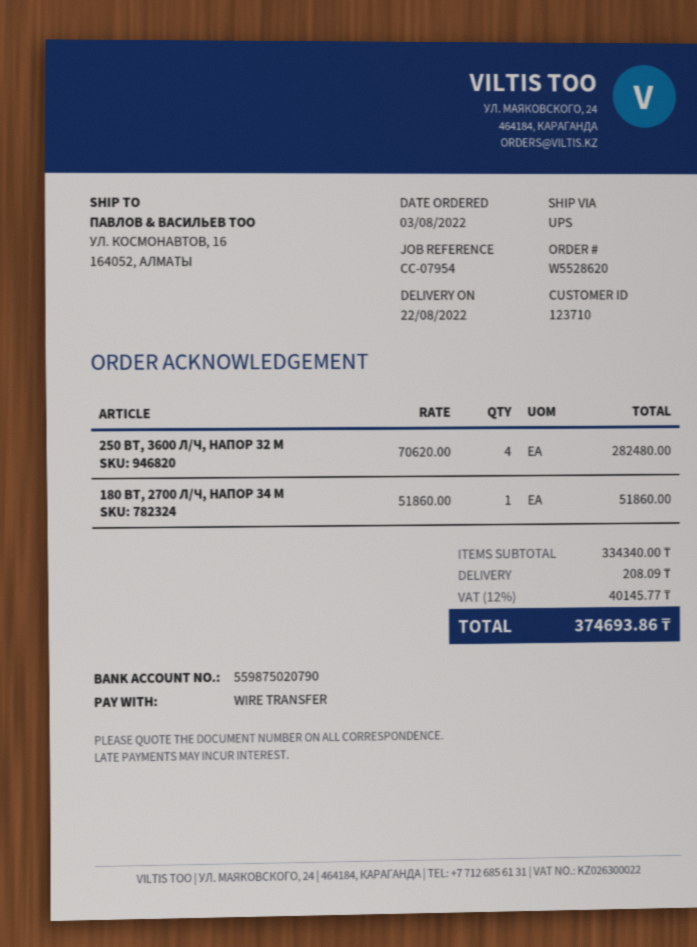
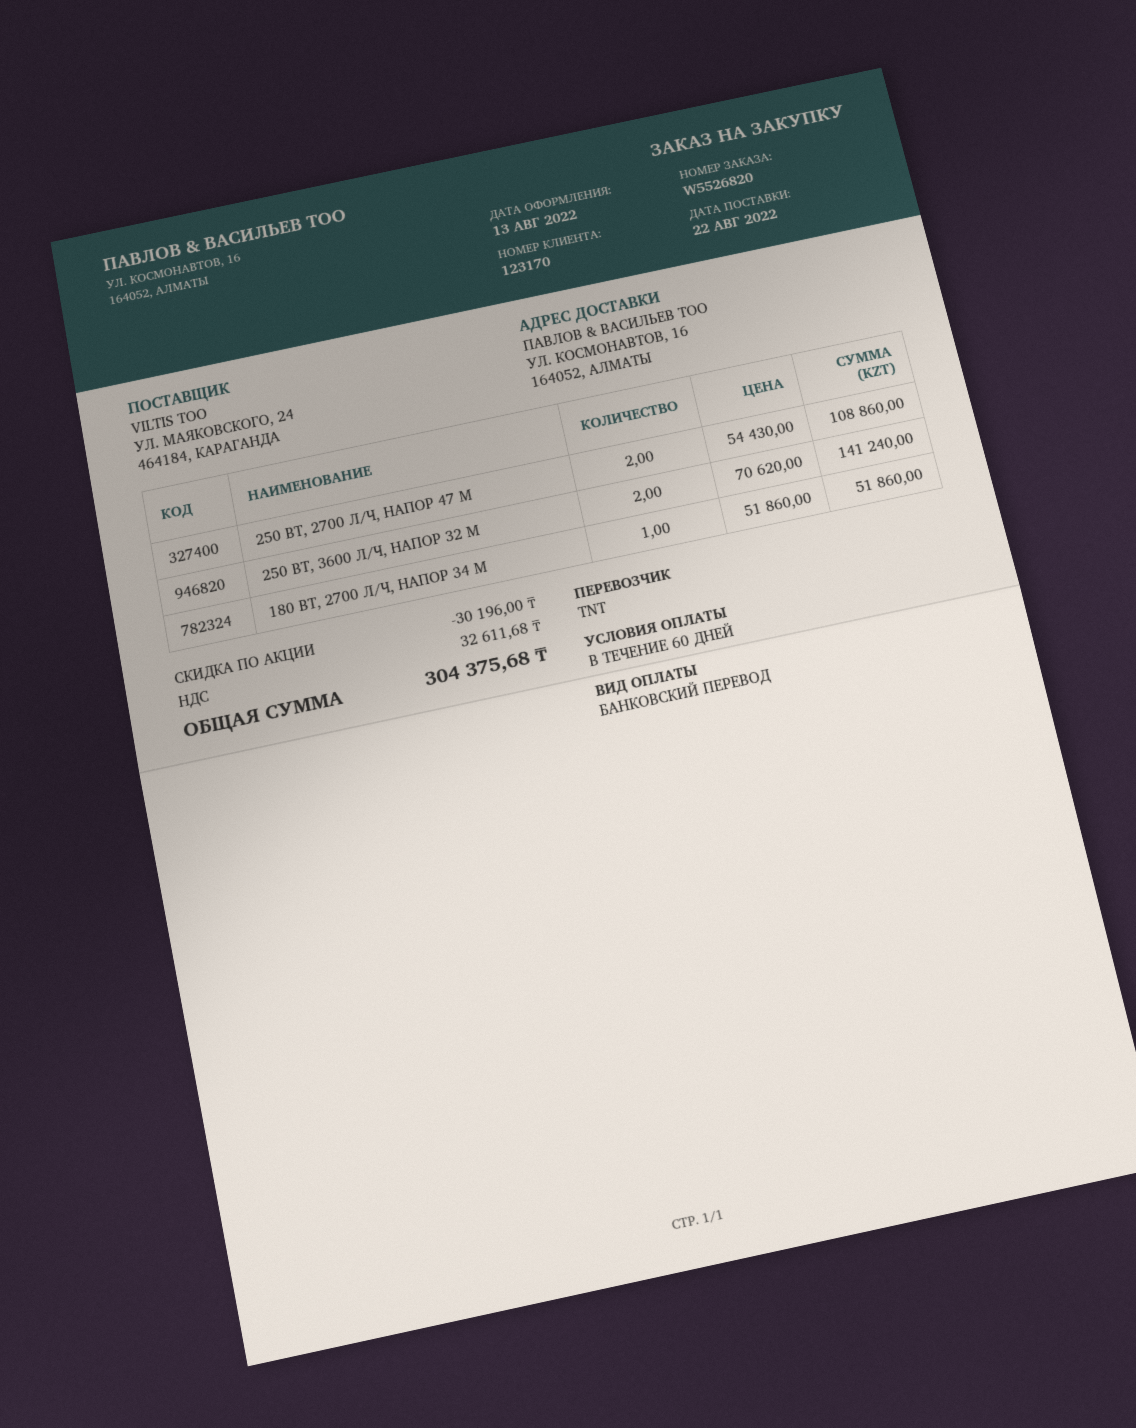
order number: W5528620 -> W5526820
order date: 2022-08-03 -> 2022-08-13
customer number: 123710 -> 123170
shipping method: UPS -> TNT
250 ВТ, 3600 Л/Ч, НАПОР 32 М: 4 x 70620.00 = 282480.00 -> 2 x 70620.00 = 141240.00
250 ВТ, 2700 Л/Ч, НАПОР 47 М: none -> 2 x 54430.00 = 108860.00
discount: none -> 30196.00
shipping: 208.09 -> none
tax: 40145.77 -> 32611.68
total: 374693.86 -> 304375.68

